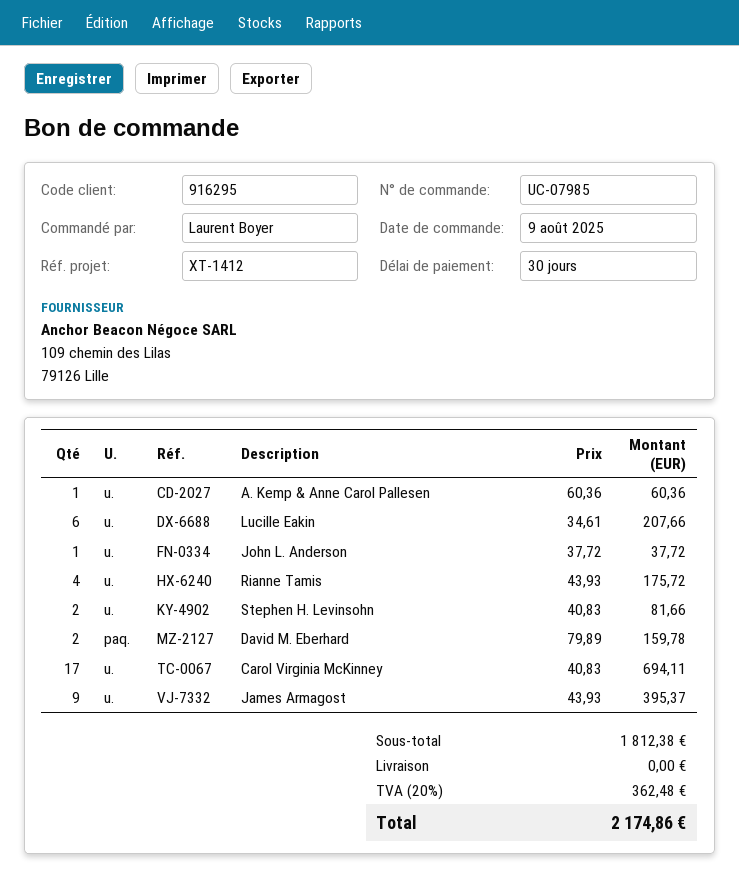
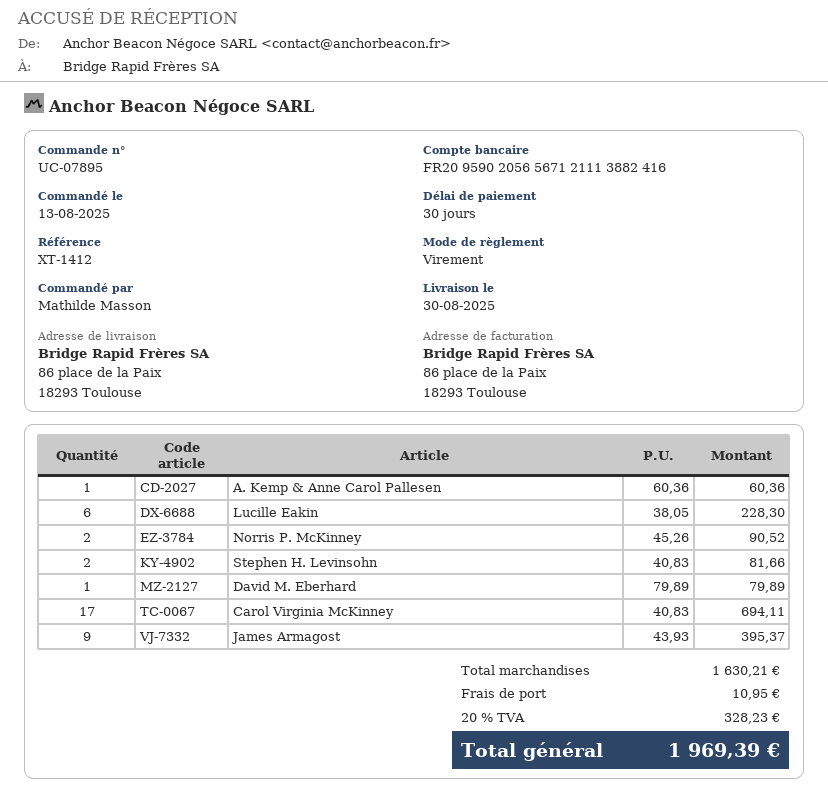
order number: UC-07985 -> UC-07895
order date: 2025-08-09 -> 2025-08-13
ordered by: Laurent Boyer -> Mathilde Masson
Lucille Eakin: 6 x 34.61 = 207.66 -> 6 x 38.05 = 228.30
John L. Anderson: 1 x 37.72 = 37.72 -> none
Rianne Tamis: 4 x 43.93 = 175.72 -> none
David M. Eberhard: 2 x 79.89 = 159.78 -> 1 x 79.89 = 79.89
Norris P. McKinney: none -> 2 x 45.26 = 90.52
subtotal: 1812.38 -> 1630.21
shipping: 0.00 -> 10.95
tax: 20% = 362.48 -> 20% = 328.23
total: 2174.86 -> 1969.39

